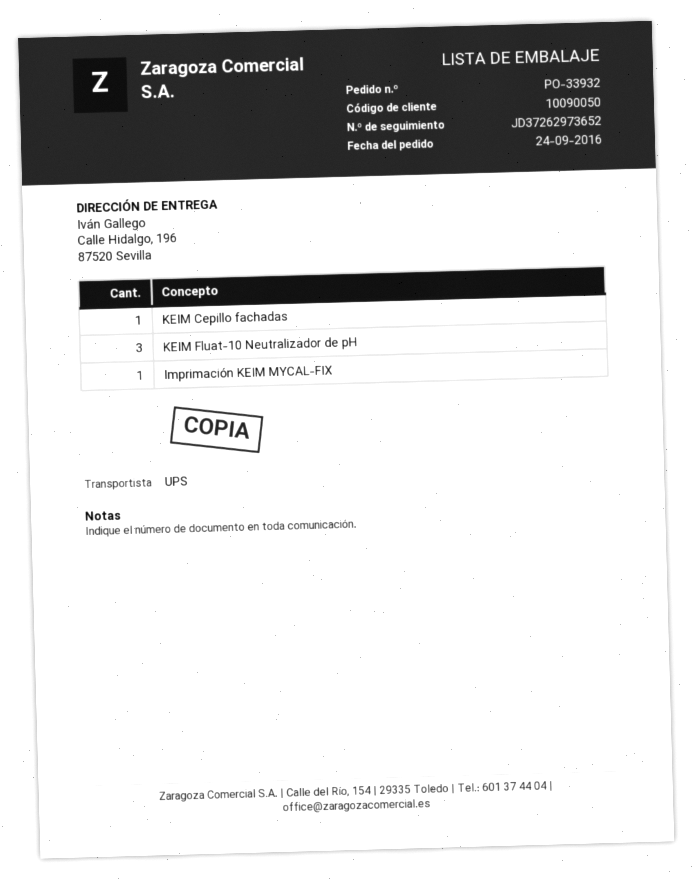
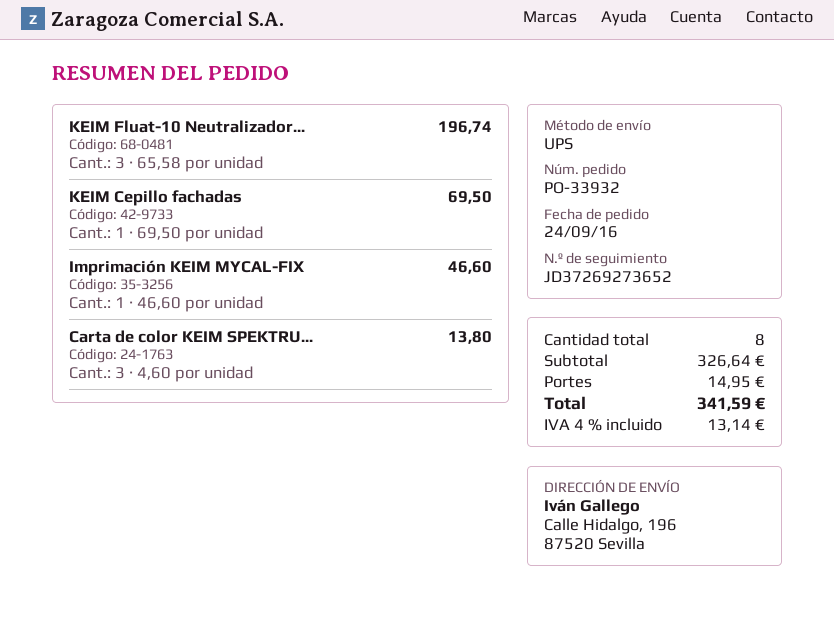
tracking number: JD37262973652 -> JD37269273652
Carta de color KEIM SPEKTRU...: none -> 3

